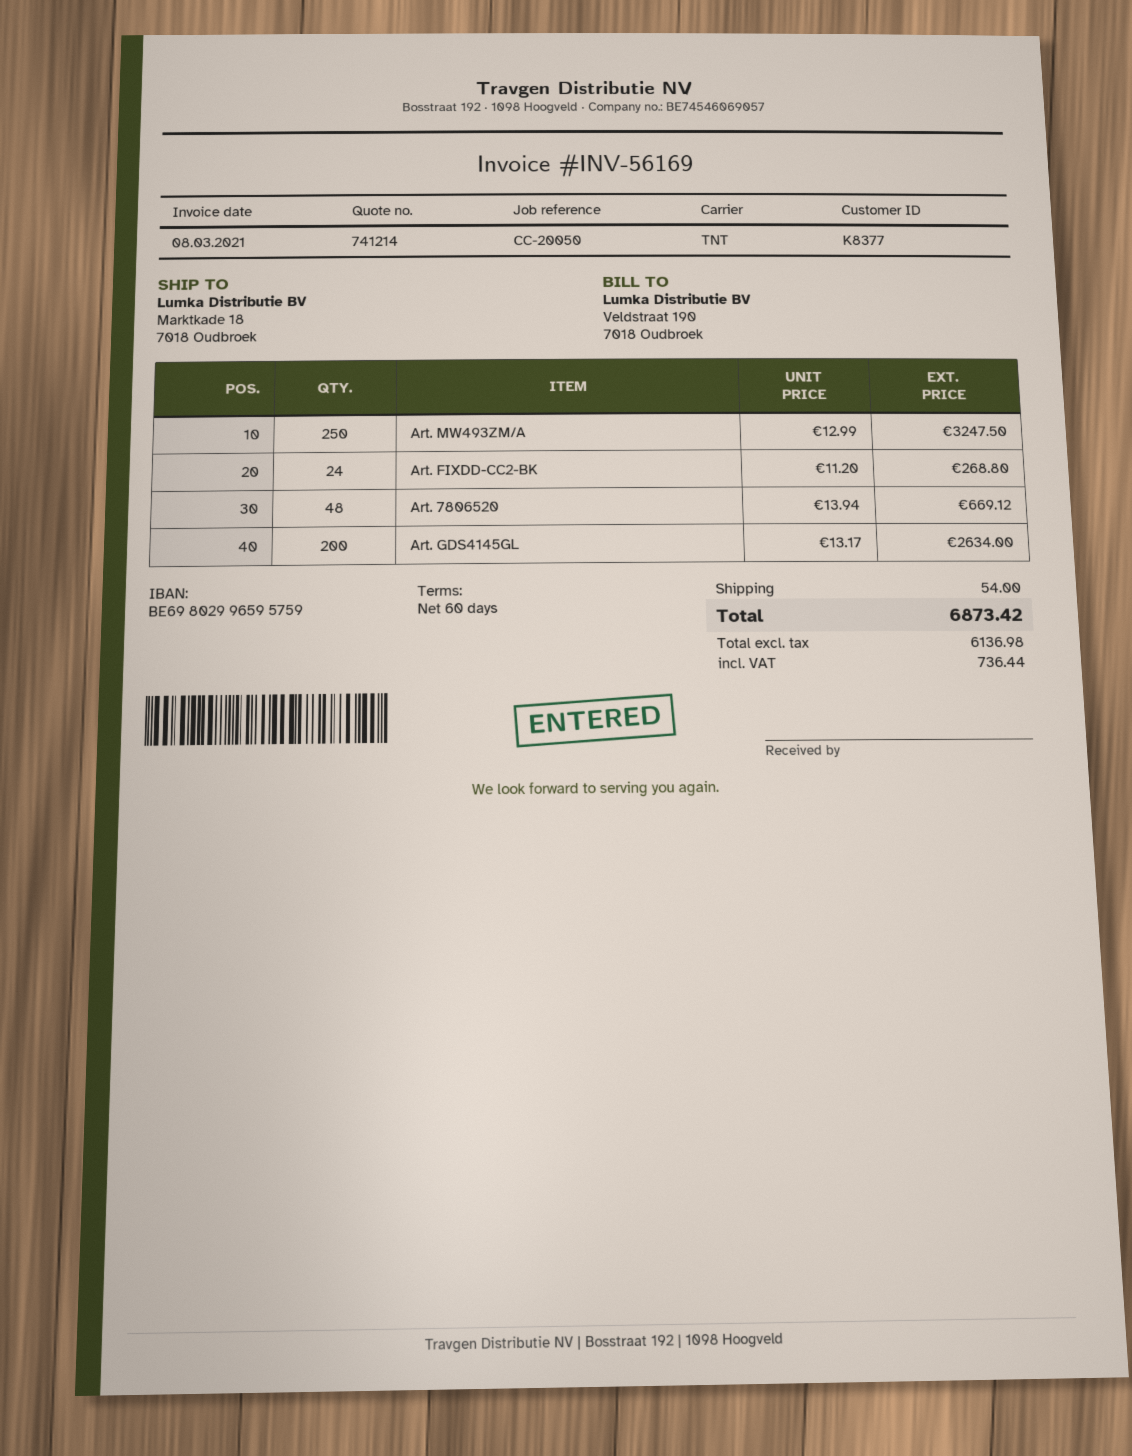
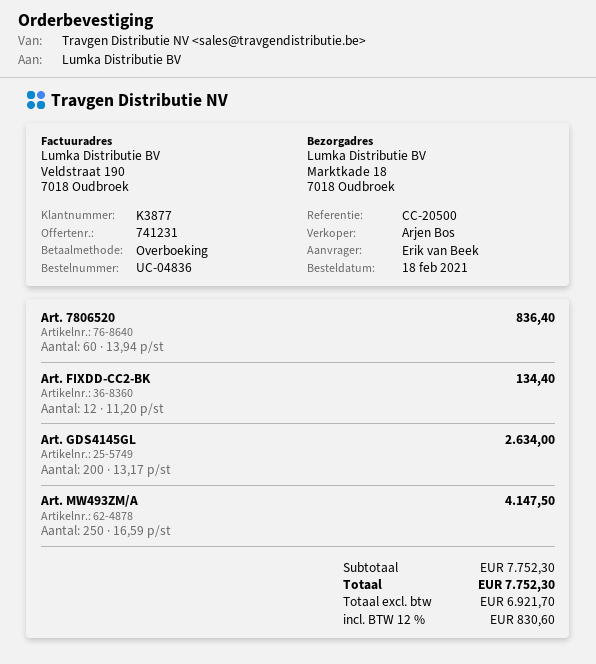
quote number: 741214 -> 741231
customer number: K8377 -> K3877
reference: CC-20050 -> CC-20500
Art. MW493ZM/A: 250 x 12.99 = 3247.50 -> 250 x 16.59 = 4147.50
Art. FIXDD-CC2-BK: 24 x 11.20 = 268.80 -> 12 x 11.20 = 134.40
Art. 7806520: 48 x 13.94 = 669.12 -> 60 x 13.94 = 836.40
shipping: 54.00 -> none
net: 6136.98 -> 6921.70
tax: 736.44 -> 830.60
total: 6873.42 -> 7752.30

